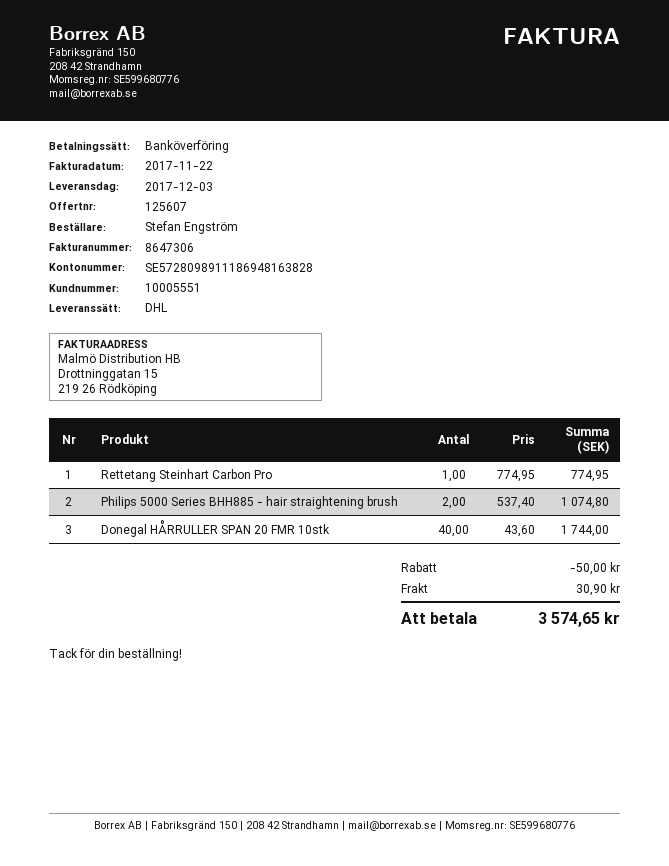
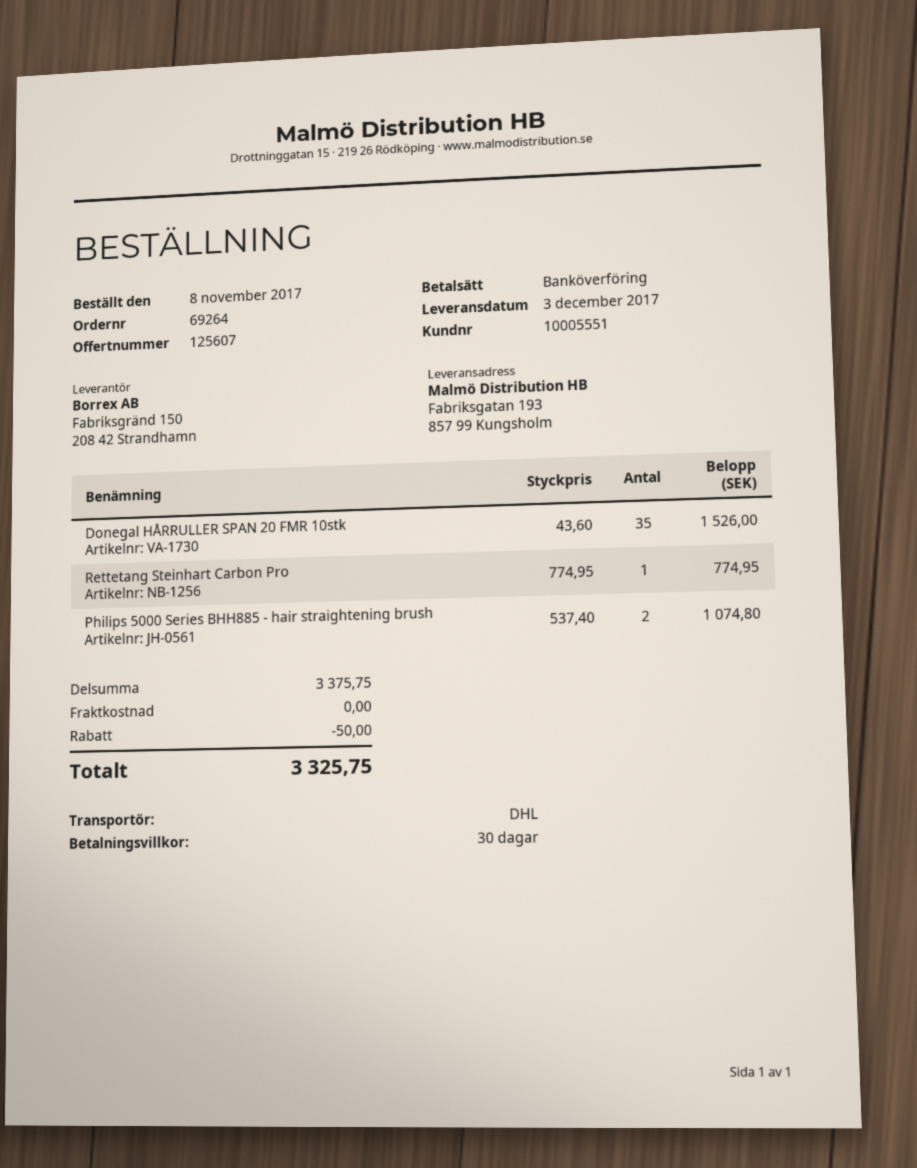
Donegal HÅRRULLER SPAN 20 FMR 10stk: 40 x 43.60 = 1744.00 -> 35 x 43.60 = 1526.00
shipping: 30.90 -> 0.00
total: 3574.65 -> 3325.75

